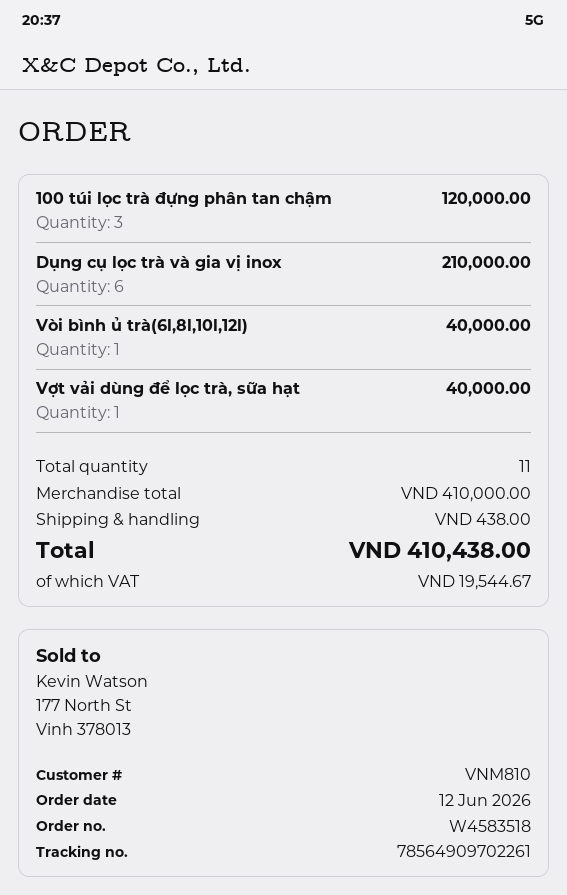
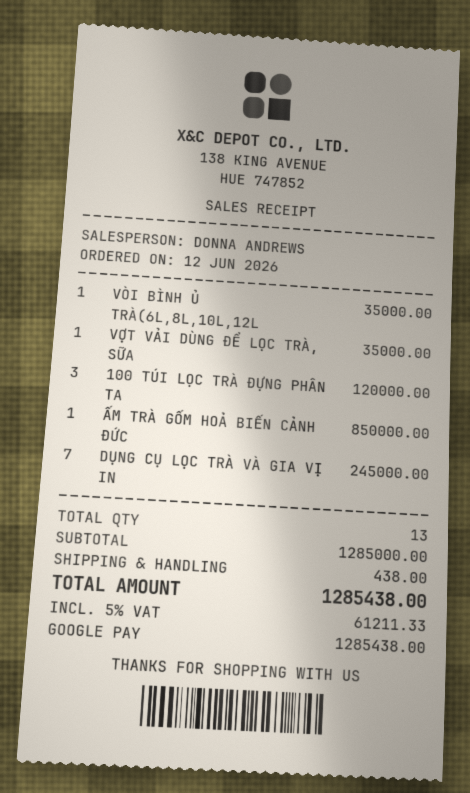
Dụng cụ lọc trà và gia vị inox: 6 for 210000.00 -> 7 for 245000.00
Vòi bình ủ trà(6l,8l,10l,12l): 1 for 40000.00 -> 1 for 35000.00
Vợt vải dùng để lọc trà, sữa hạt: 1 for 40000.00 -> 1 for 35000.00
ẤM TRÀ GỐM HOẢ BIẾN CẢNH ĐỨC: none -> 1 for 850000.00
total quantity: 11 -> 13
subtotal: 410000.00 -> 1285000.00
tax: 19544.67 -> 61211.33
total: 410438.00 -> 1285438.00

